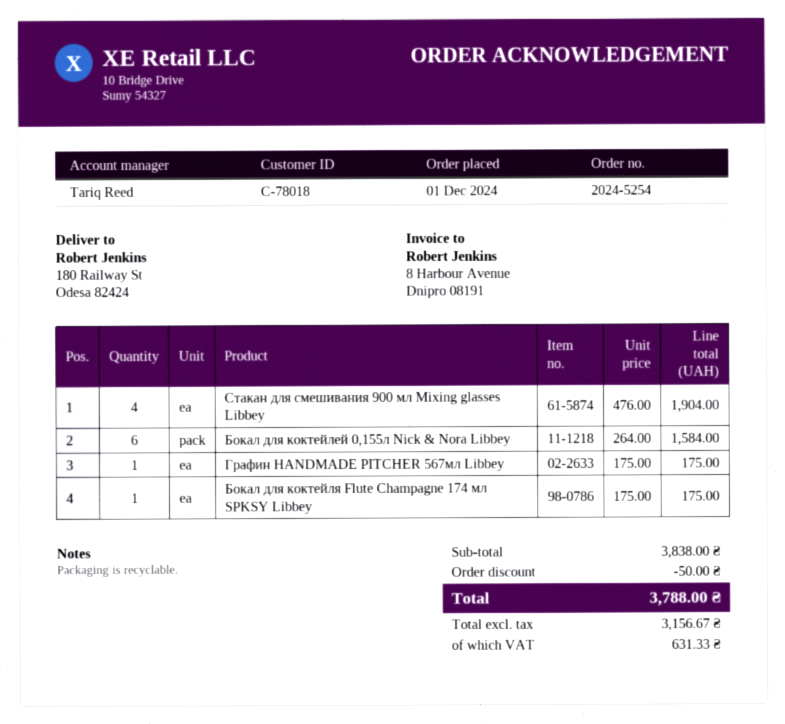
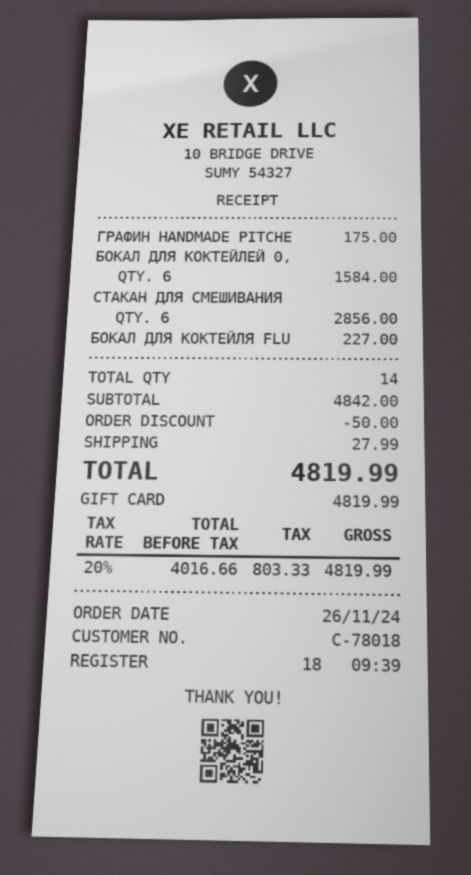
order date: 2024-12-01 -> 2024-11-26
Стакан для смешивания 900 мл Mixing glasses Libbey: 4 for 1904.00 -> 6 for 2856.00
Бокал для коктейля Flute Champagne 174 мл SPKSY Libbey: 1 for 175.00 -> 1 for 227.00
subtotal: 3838.00 -> 4842.00
shipping: none -> 27.99
net: 3156.67 -> 4016.66
tax: 631.33 -> 803.33
total: 3788.00 -> 4819.99

